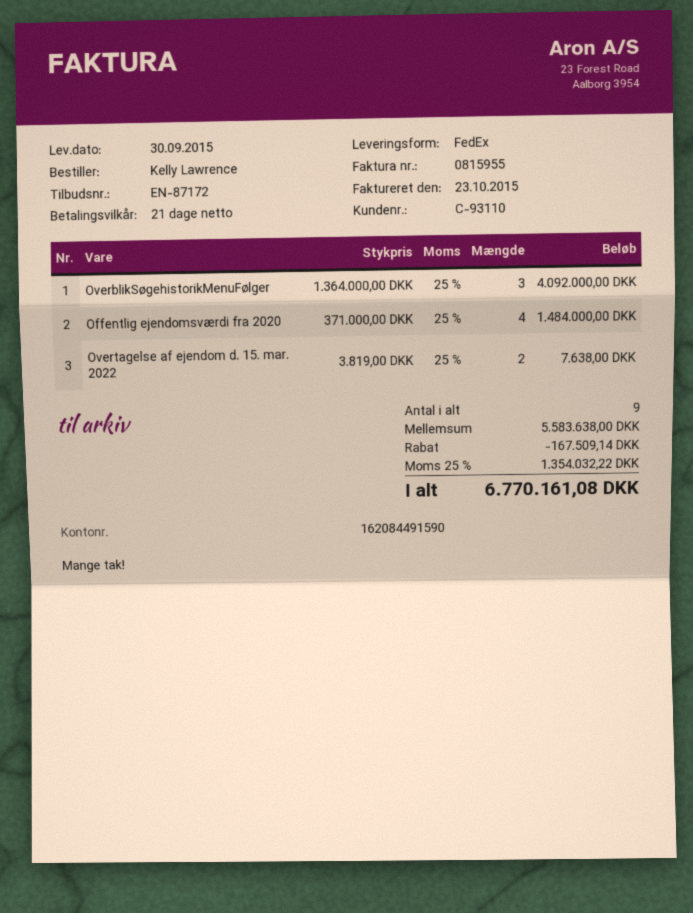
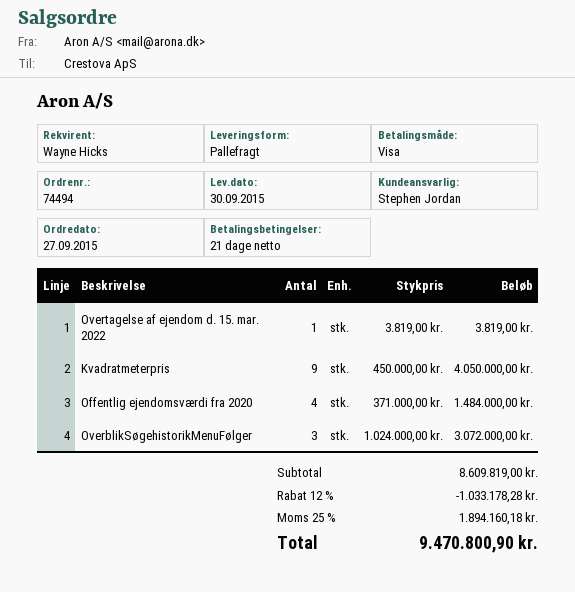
ordered by: Kelly Lawrence -> Wayne Hicks
shipping method: FedEx -> pallet freight
OverblikSøgehistorikMenuFølger: 3 x 1364000.00 = 4092000.00 -> 3 x 1024000.00 = 3072000.00
Overtagelse af ejendom d. 15. mar. 2022: 2 x 3819.00 = 7638.00 -> 1 x 3819.00 = 3819.00
Kvadratmeterpris: none -> 9 x 450000.00 = 4050000.00
subtotal: 5583638.00 -> 8609819.00
discount: 167509.14 -> 1033178.28
tax: 25% = 1354032.22 -> 25% = 1894160.18
total: 6770161.08 -> 9470800.90

